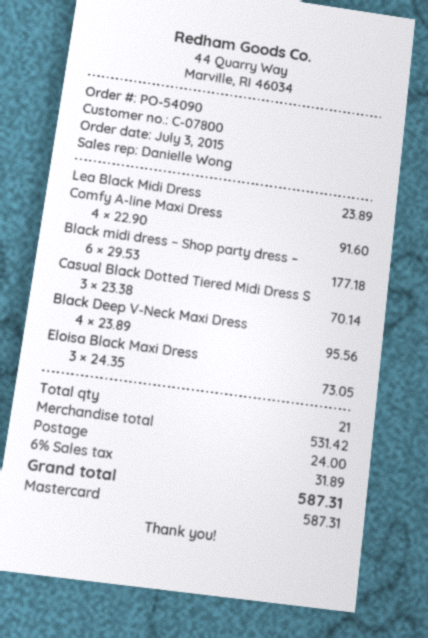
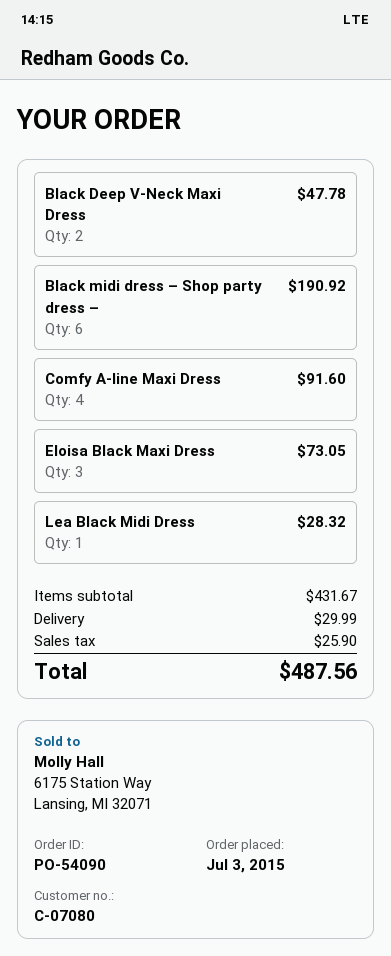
customer number: C-07800 -> C-07080
Lea Black Midi Dress: 1 for 23.89 -> 1 for 28.32
Black midi dress – Shop party dress –: 6 for 177.18 -> 6 for 190.92
Casual Black Dotted Tiered Midi Dress S: 3 for 70.14 -> none
Black Deep V-Neck Maxi Dress: 4 for 95.56 -> 2 for 47.78
subtotal: 531.42 -> 431.67
shipping: 24.00 -> 29.99
tax: 31.89 -> 25.90
total: 587.31 -> 487.56

